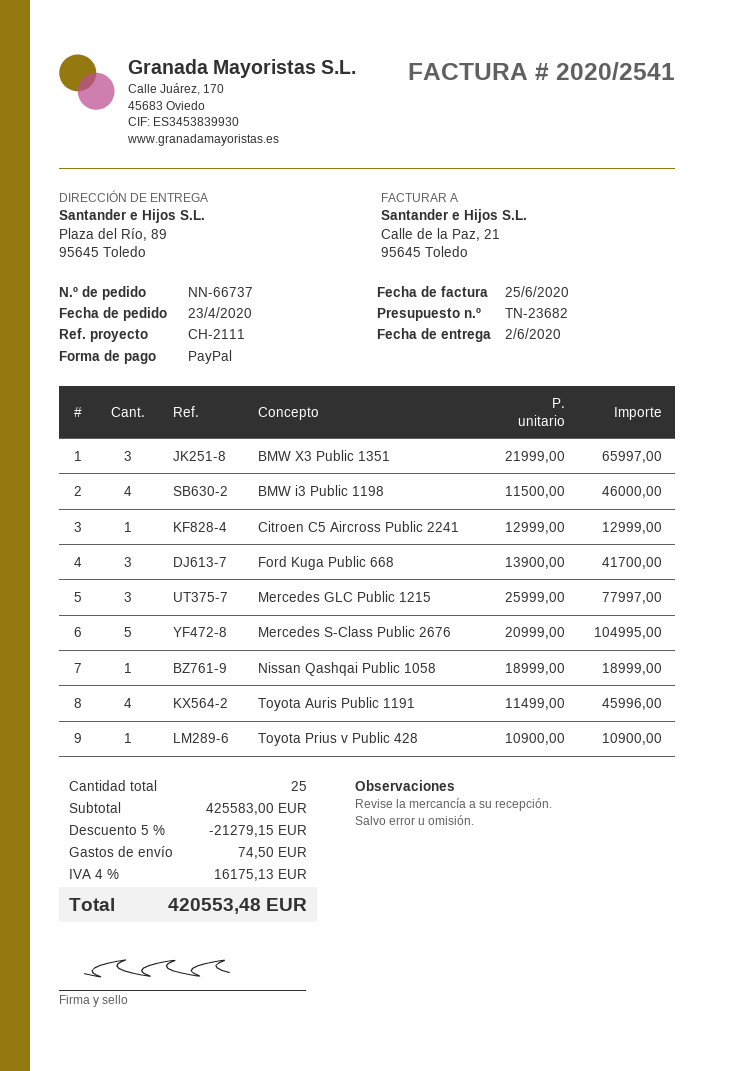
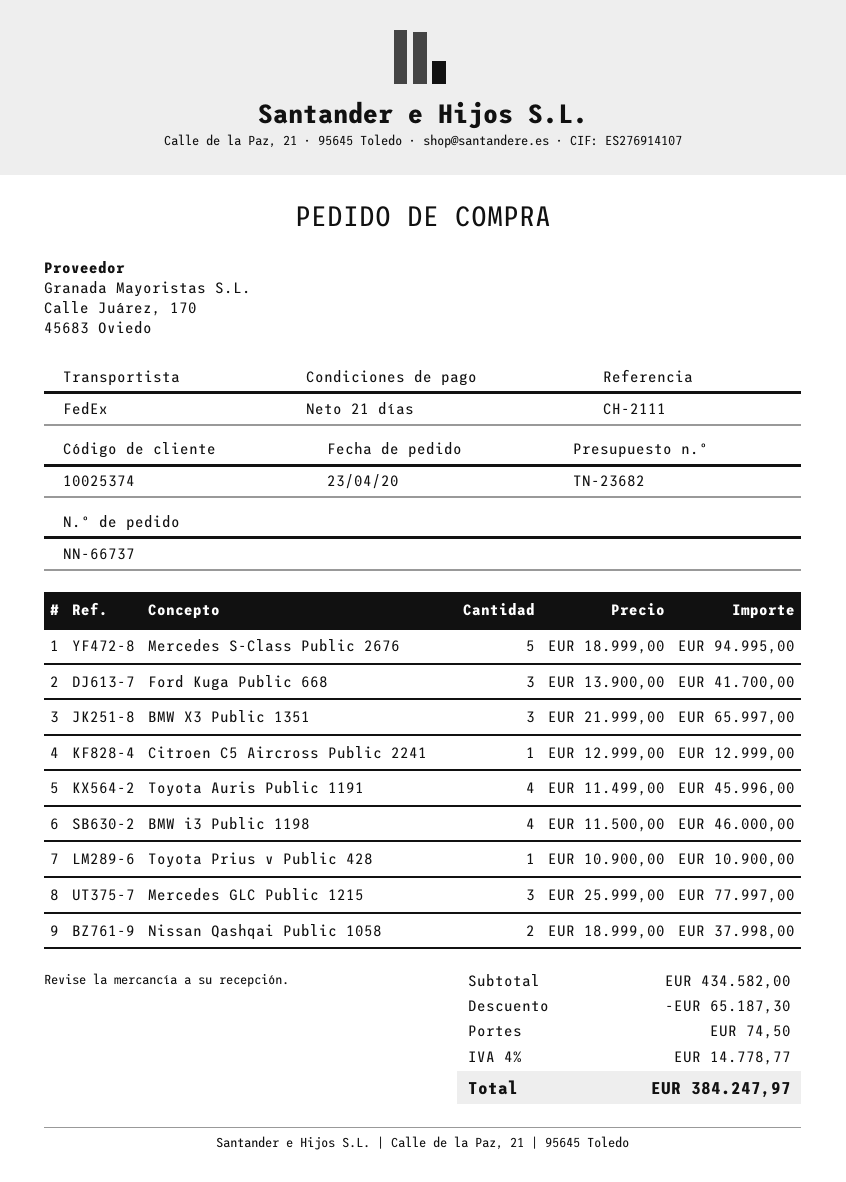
Mercedes S-Class Public 2676: 5 x 20999.00 = 104995.00 -> 5 x 18999.00 = 94995.00
Nissan Qashqai Public 1058: 1 x 18999.00 = 18999.00 -> 2 x 18999.00 = 37998.00
subtotal: 425583.00 -> 434582.00
discount: 21279.15 -> 65187.30
tax: 4% = 16175.13 -> 4% = 14778.77
total: 420553.48 -> 384247.97

